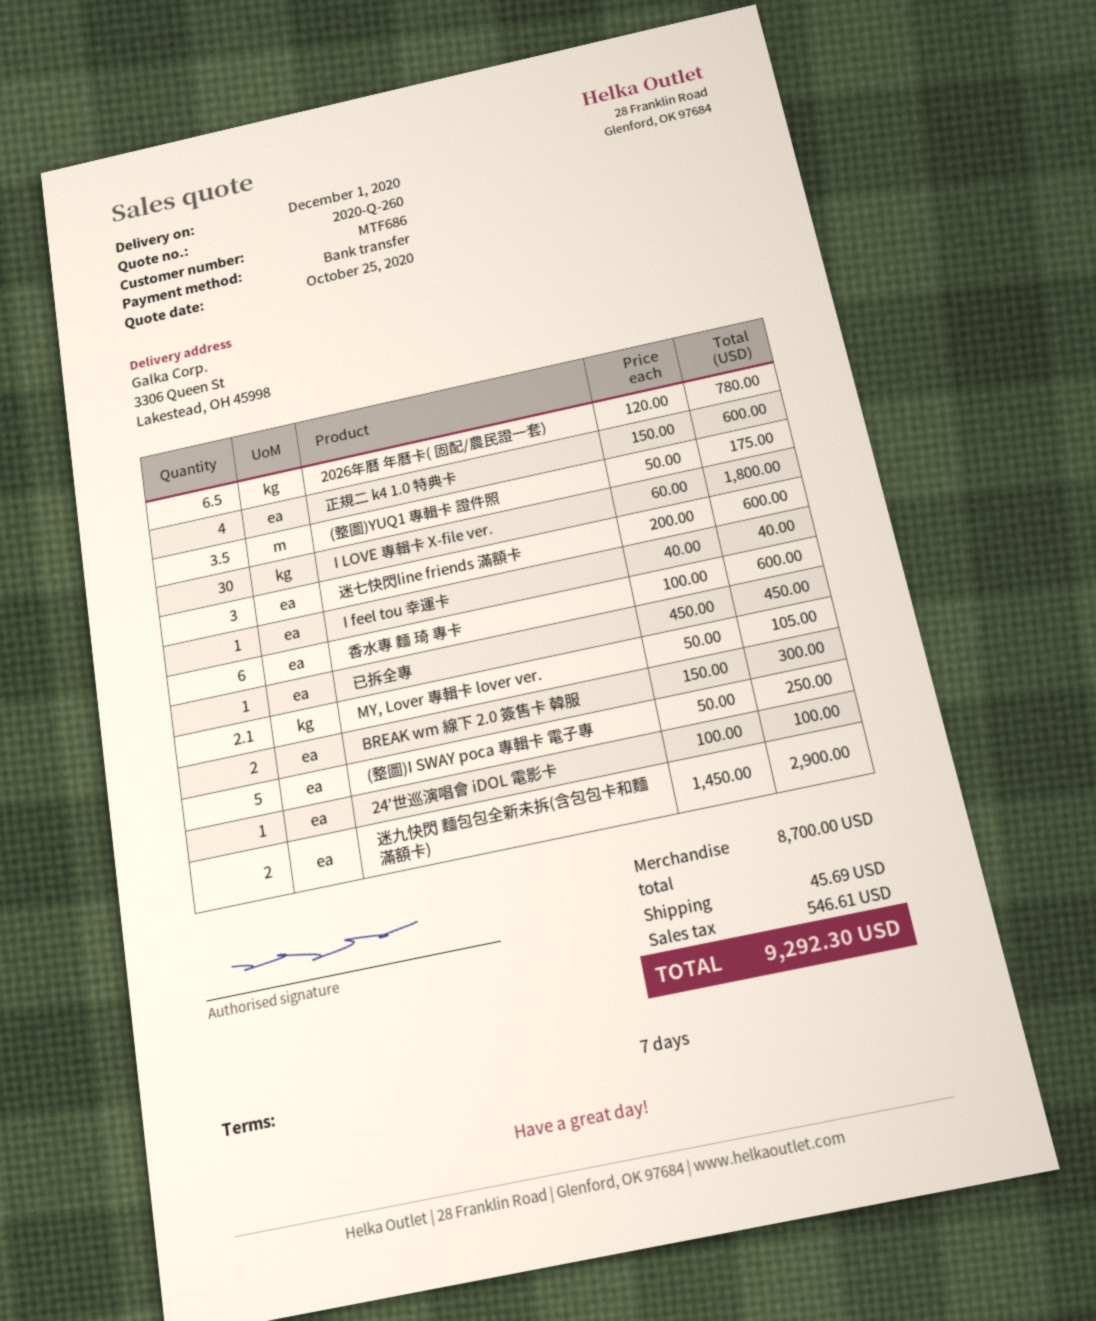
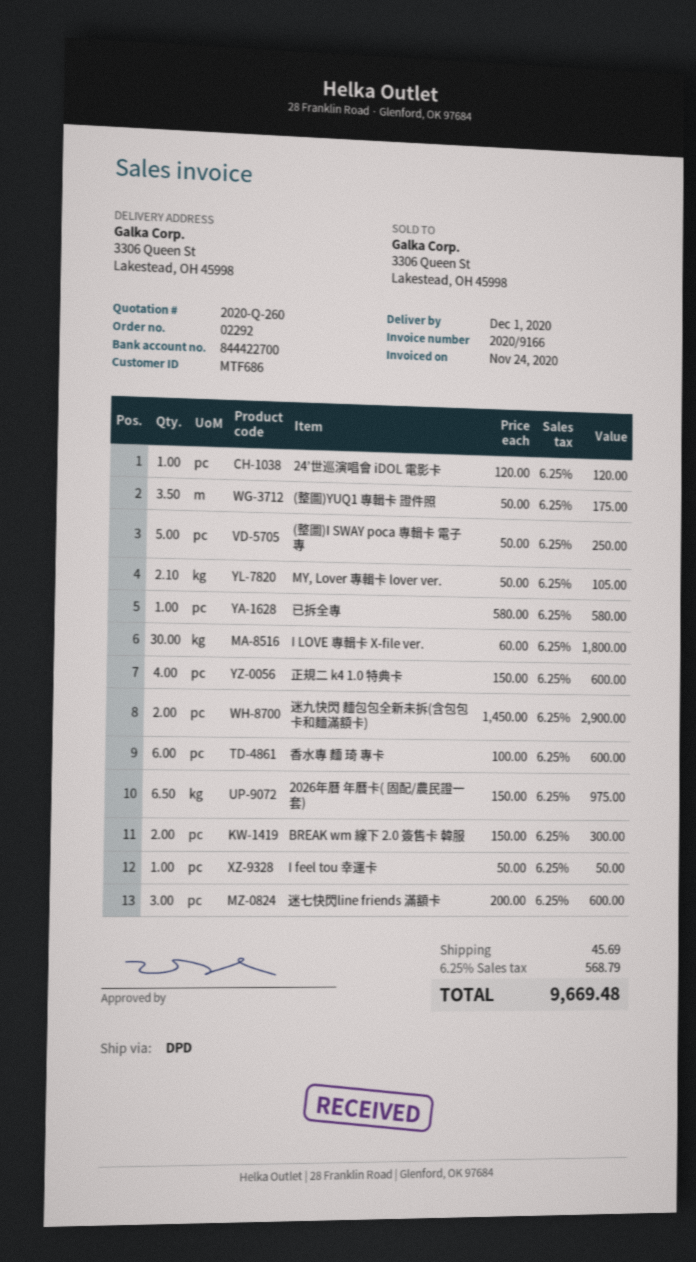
2026年曆 年曆卡( 固配/農民證一套): 6.5 x 120.00 = 780.00 -> 6.5 x 150.00 = 975.00
I feel tou 幸運卡: 1 x 40.00 = 40.00 -> 1 x 50.00 = 50.00
已拆全專: 1 x 450.00 = 450.00 -> 1 x 580.00 = 580.00
24’世巡演唱會 iDOL 電影卡: 1 x 100.00 = 100.00 -> 1 x 120.00 = 120.00
tax: 546.61 -> 568.79
total: 9292.30 -> 9669.48

